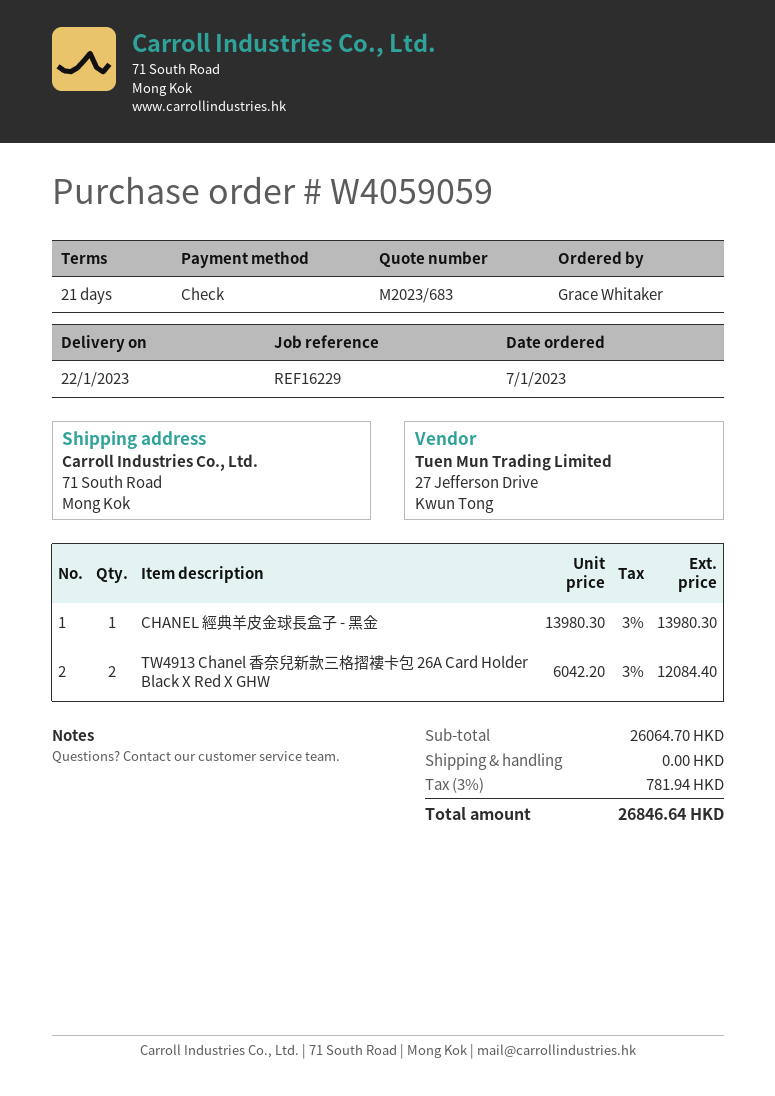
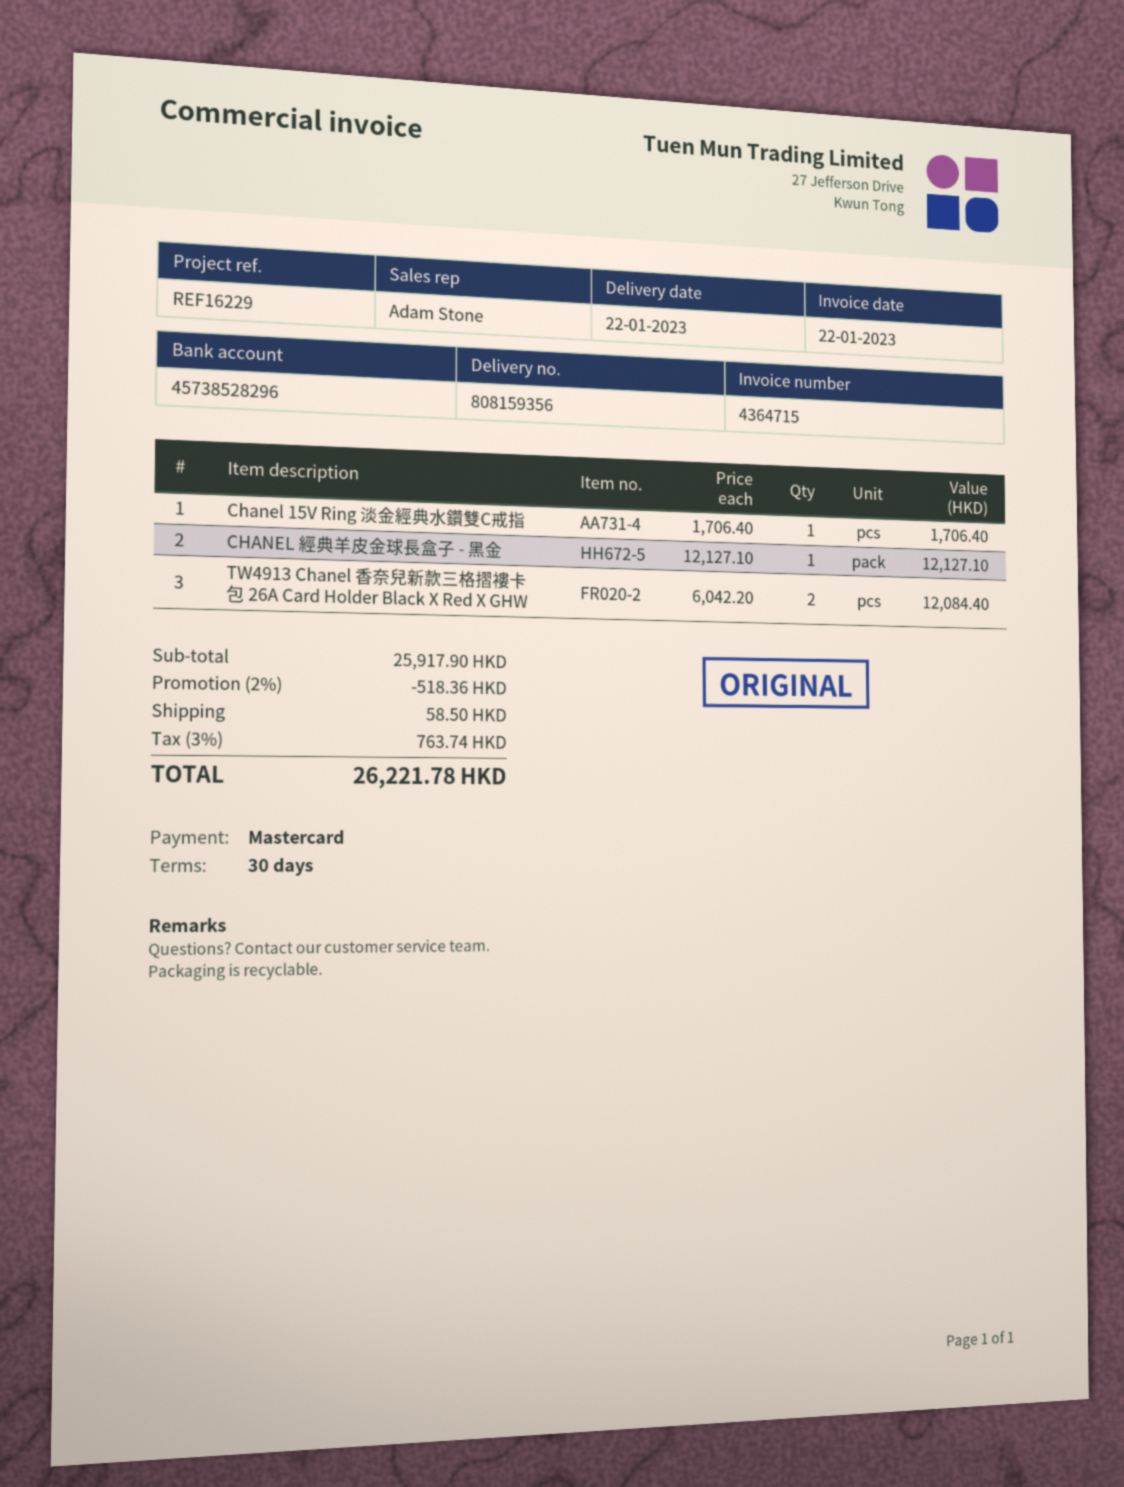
payment terms: 21 days -> 30 days
payment method: cheque -> Mastercard
CHANEL 經典羊皮金球長盒子 - 黑金: 1 x 13980.30 = 13980.30 -> 1 x 12127.10 = 12127.10
Chanel 15V Ring 淡金經典水鑽雙C戒指: none -> 1 x 1706.40 = 1706.40
subtotal: 26064.70 -> 25917.90
discount: none -> 2% = 518.36
shipping: 0.00 -> 58.50
tax: 3% = 781.94 -> 3% = 763.74
total: 26846.64 -> 26221.78

